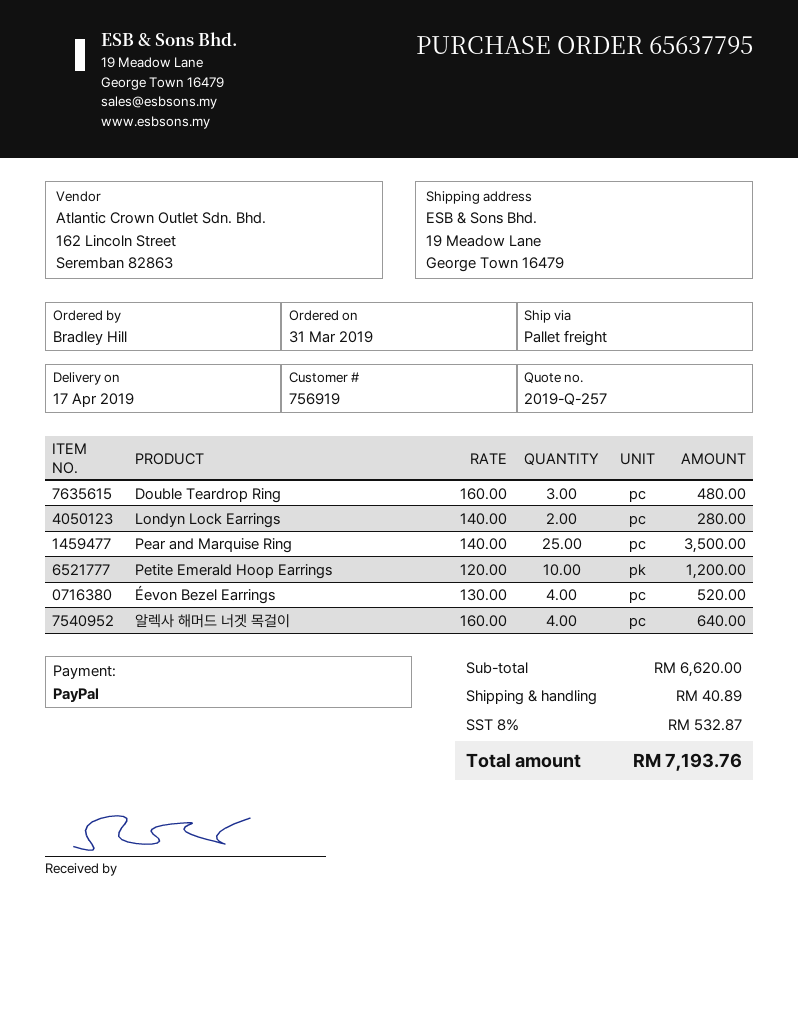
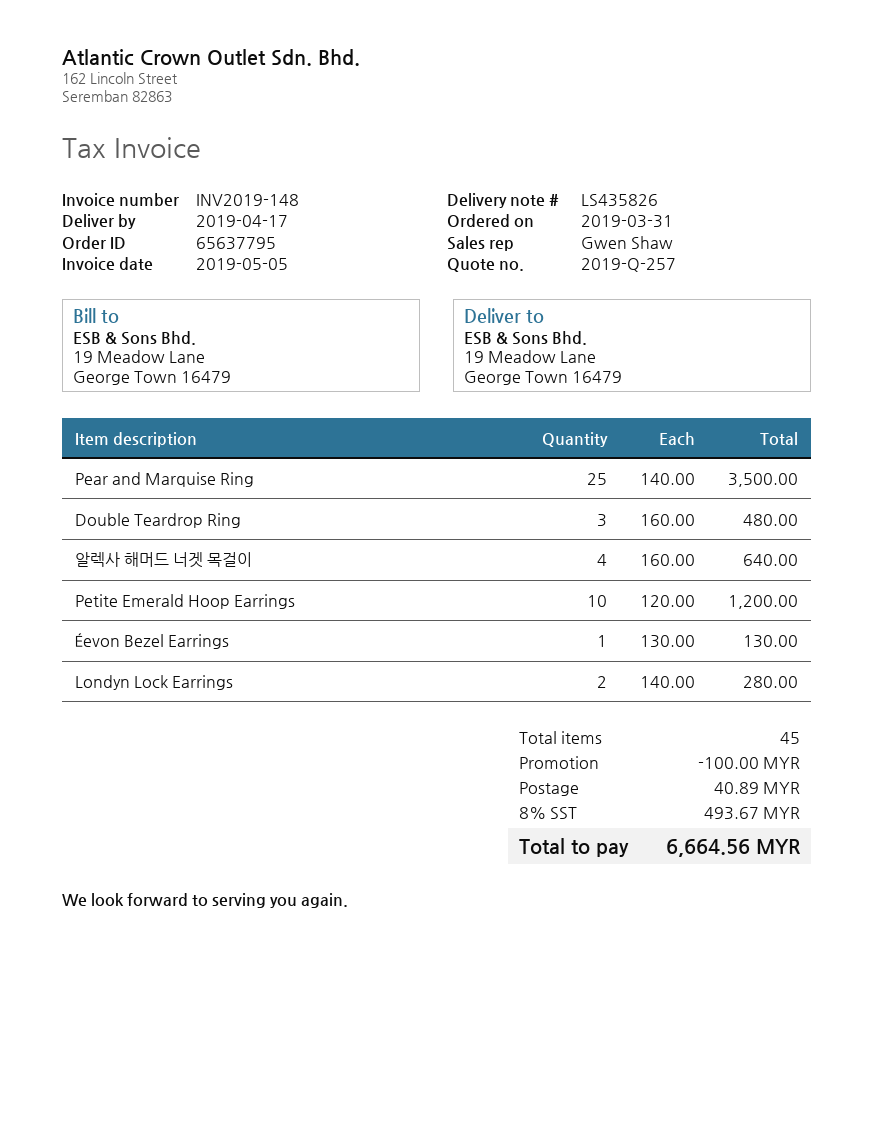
Éevon Bezel Earrings: 4 x 130.00 = 520.00 -> 1 x 130.00 = 130.00
discount: none -> 100.00
tax: 8% = 532.87 -> 8% = 493.67
total: 7193.76 -> 6664.56

